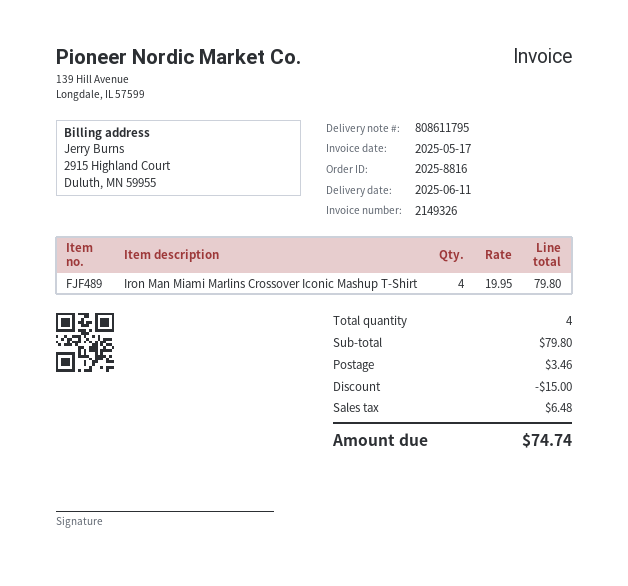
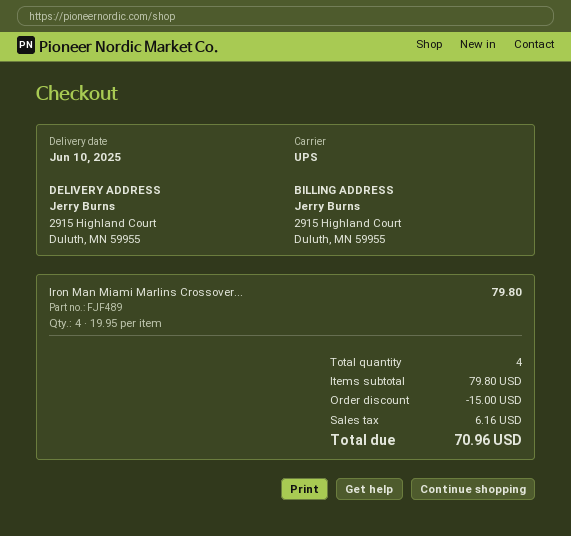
delivery date: 2025-06-11 -> 2025-06-10
shipping: 3.46 -> none
tax: 6.48 -> 6.16
total: 74.74 -> 70.96

